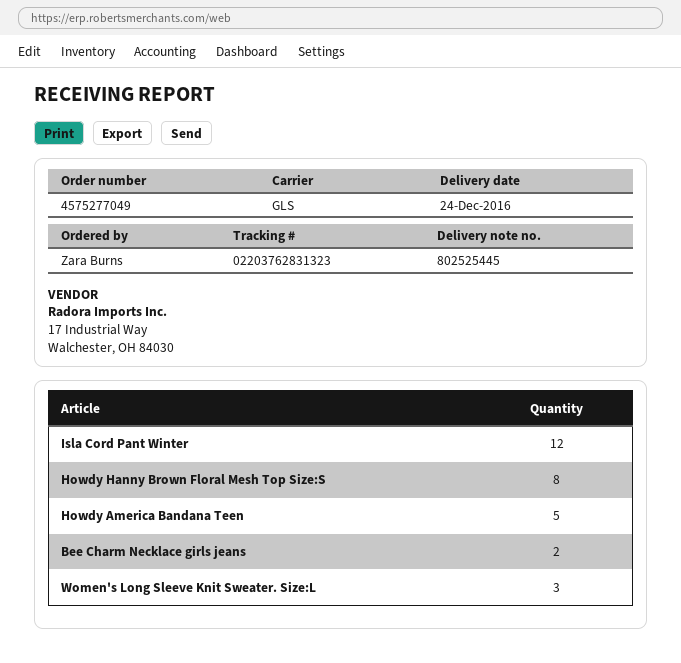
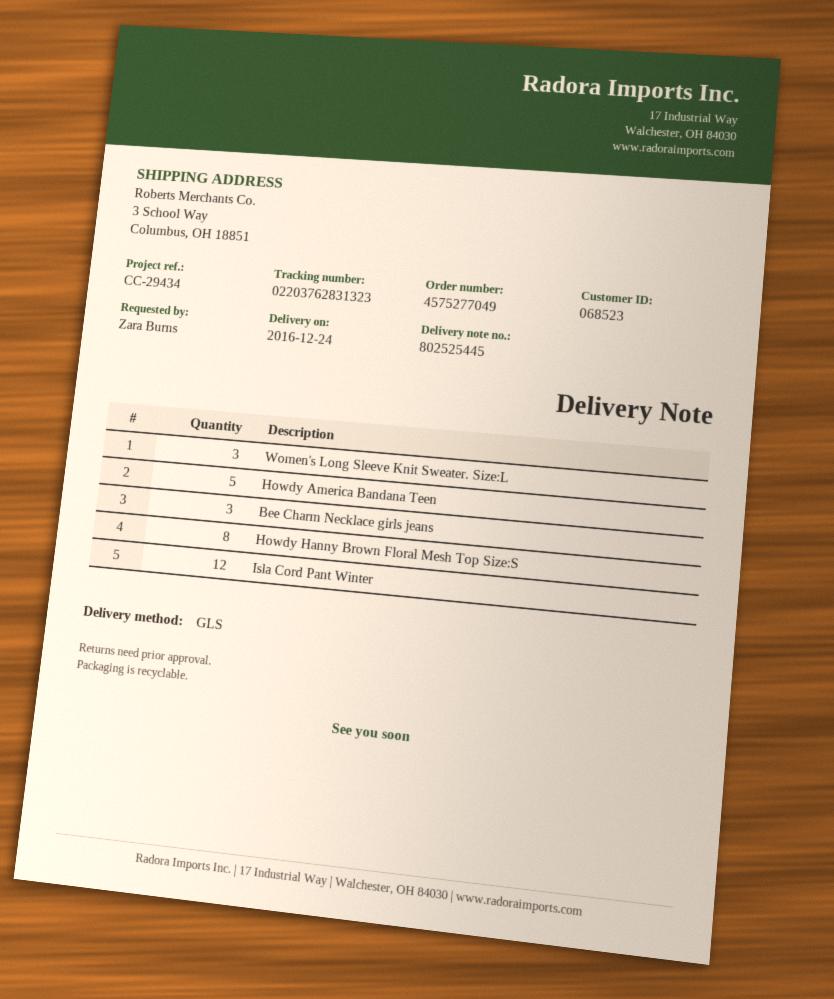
Bee Charm Necklace girls jeans: 2 -> 3

